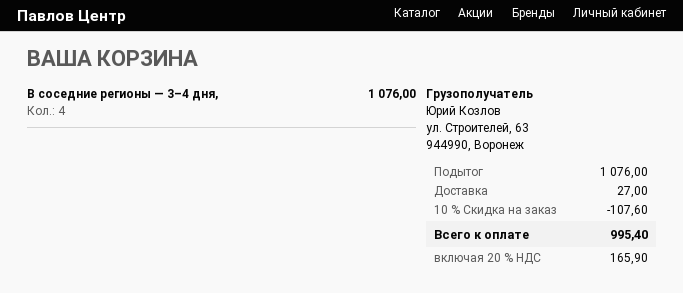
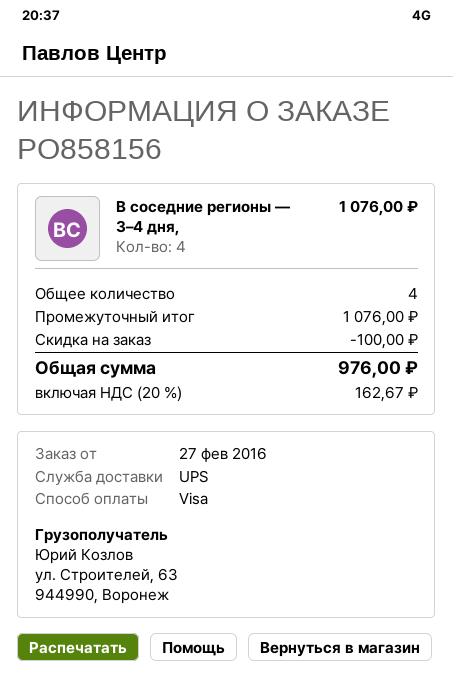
discount: 107.60 -> 100.00
shipping: 27.00 -> none
tax: 20% = 165.90 -> 20% = 162.67
total: 995.40 -> 976.00

